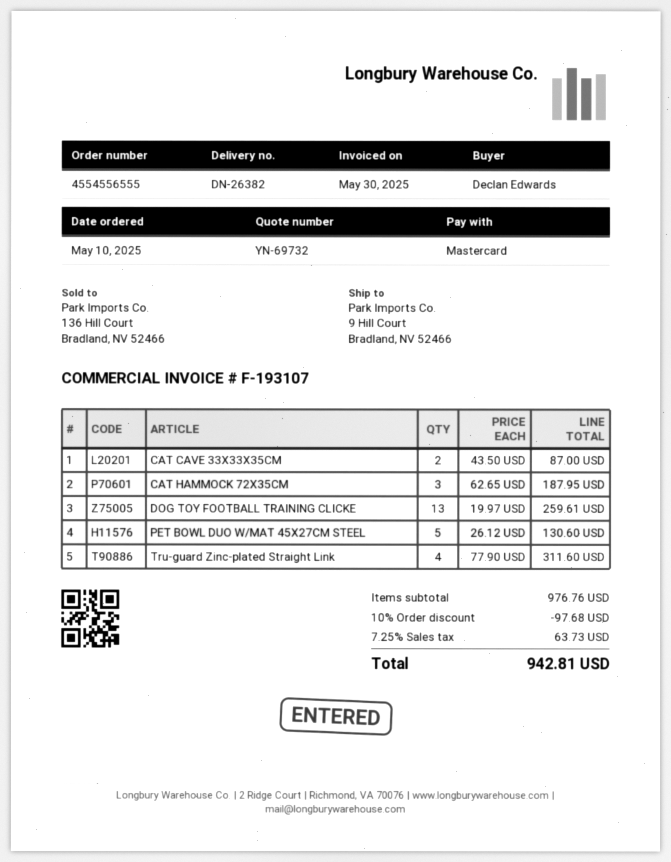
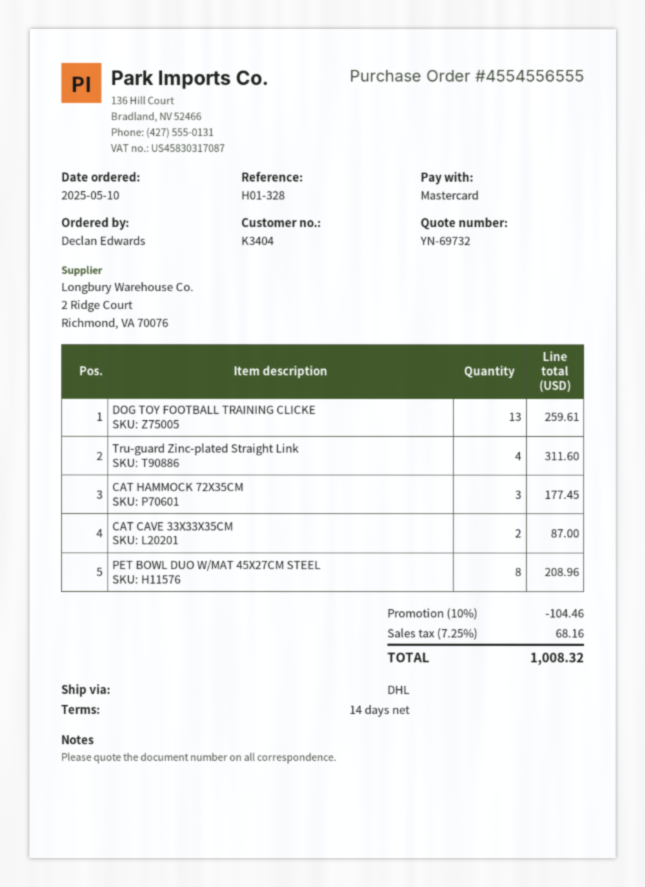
CAT HAMMOCK 72X35CM: 3 for 187.95 -> 3 for 177.45
PET BOWL DUO W/MAT 45X27CM STEEL: 5 for 130.60 -> 8 for 208.96
discount: 10% = 97.68 -> 10% = 104.46
tax: 7.25% = 63.73 -> 7.25% = 68.16
total: 942.81 -> 1008.32

